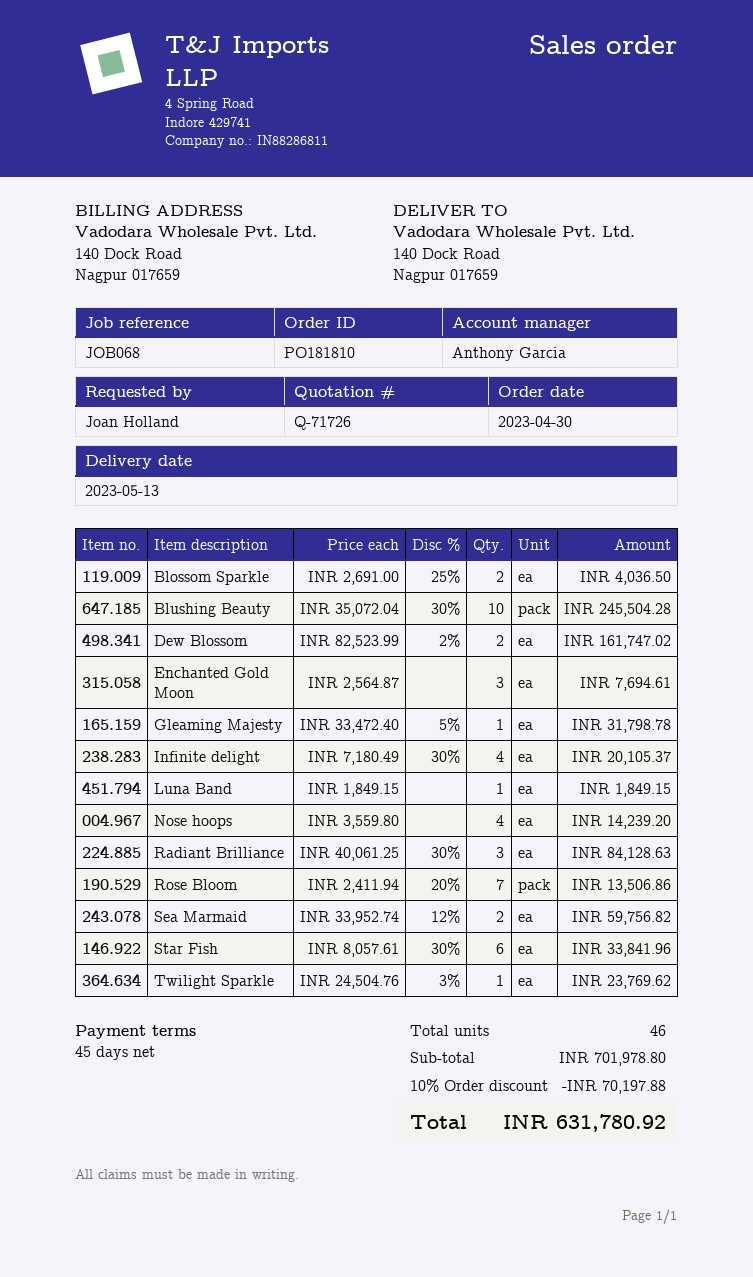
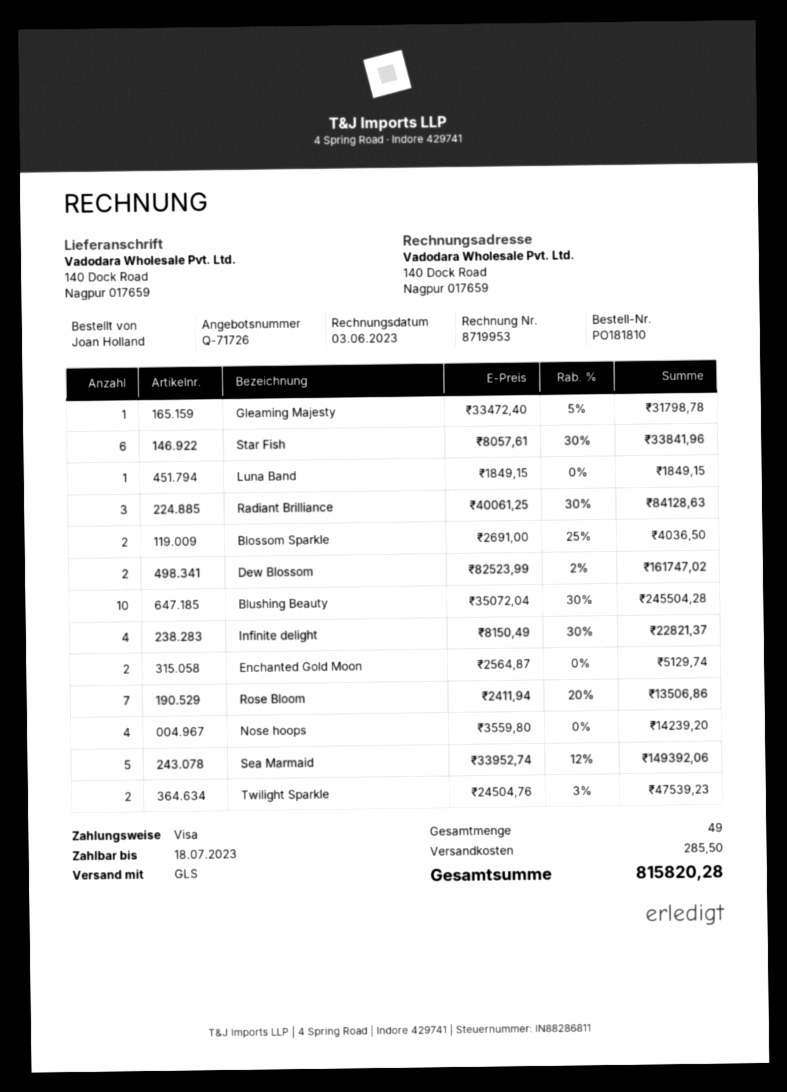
Enchanted Gold Moon: 3 x 2564.87 = 7694.61 -> 2 x 2564.87 = 5129.74
Infinite delight: 4 x 7180.49 - 30% = 20105.37 -> 4 x 8150.49 - 30% = 22821.37
Sea Marmaid: 2 x 33952.74 - 12% = 59756.82 -> 5 x 33952.74 - 12% = 149392.06
Twilight Sparkle: 1 x 24504.76 - 3% = 23769.62 -> 2 x 24504.76 - 3% = 47539.23
total quantity: 46 -> 49
discount: 10% = 70197.88 -> none
shipping: none -> 285.50
total: 631780.92 -> 815820.28

